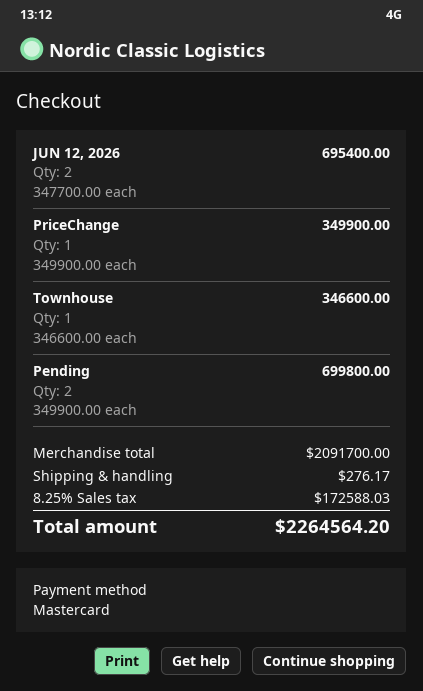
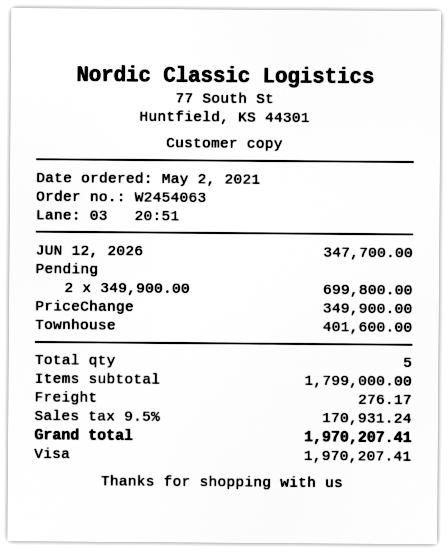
payment method: Mastercard -> Visa
JUN 12, 2026: 2 x 347700.00 = 695400.00 -> 1 x 347700.00 = 347700.00
Townhouse: 1 x 346600.00 = 346600.00 -> 1 x 401600.00 = 401600.00
subtotal: 2091700.00 -> 1799000.00
tax: 8.25% = 172588.03 -> 9.5% = 170931.24
total: 2264564.20 -> 1970207.41

